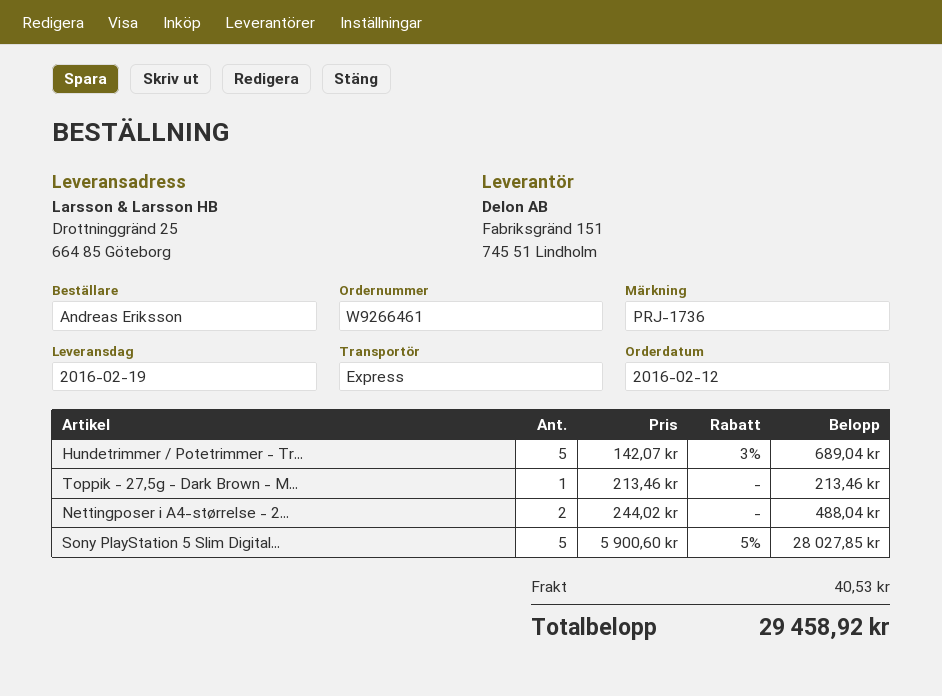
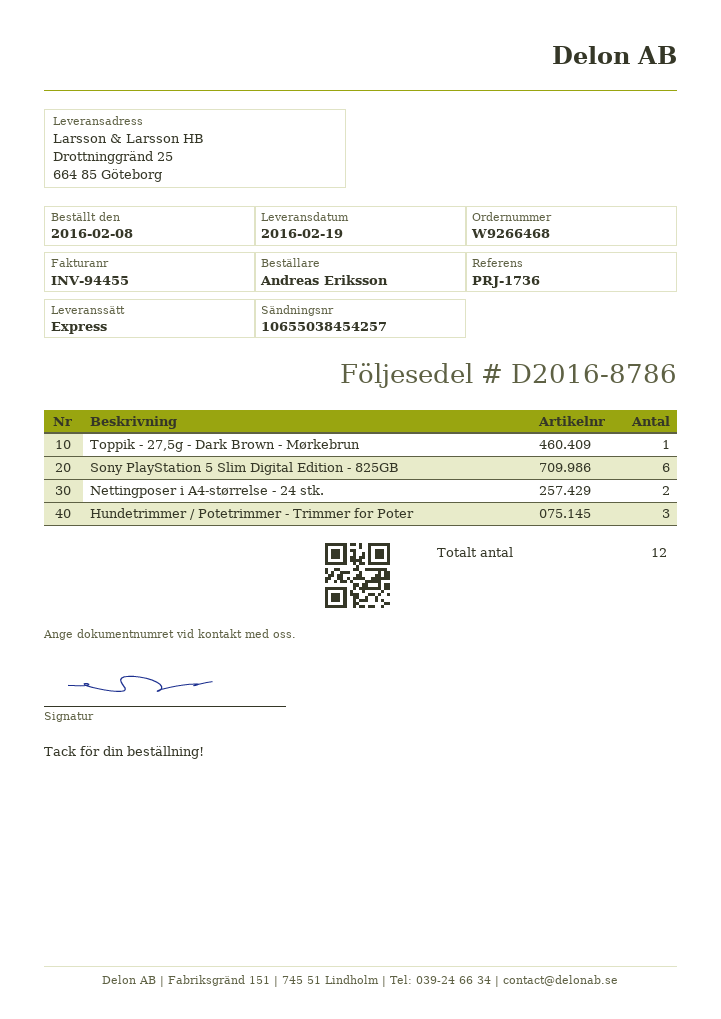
order number: W9266461 -> W9266468
order date: 2016-02-12 -> 2016-02-08
Hundetrimmer / Potetrimmer - Tr...: 5 -> 3
Sony PlayStation 5 Slim Digital...: 5 -> 6

